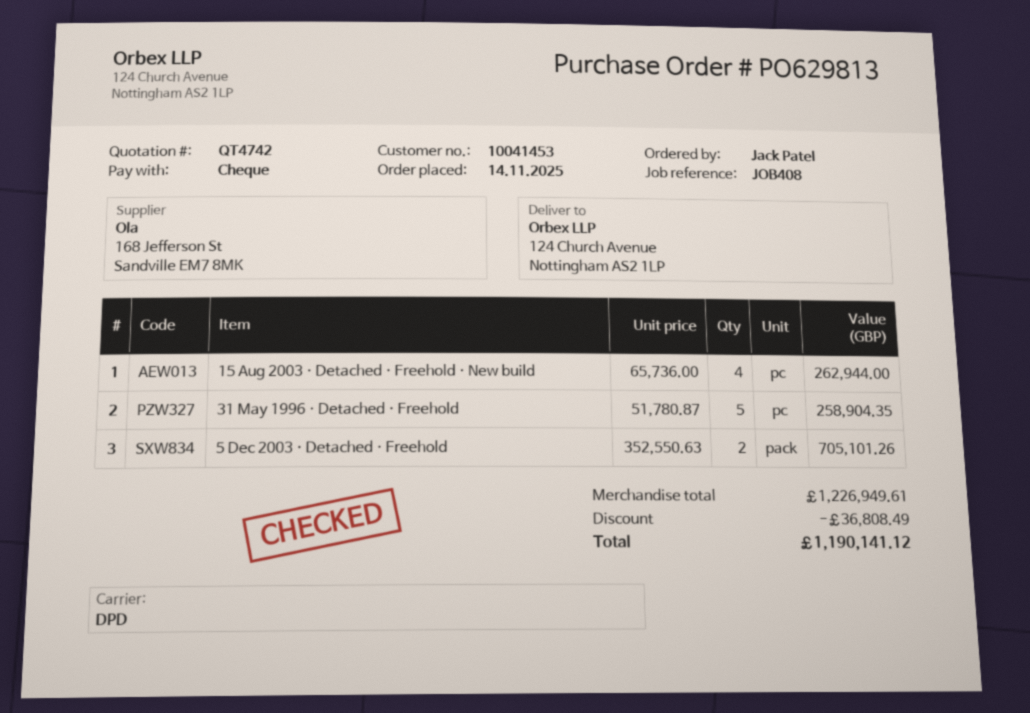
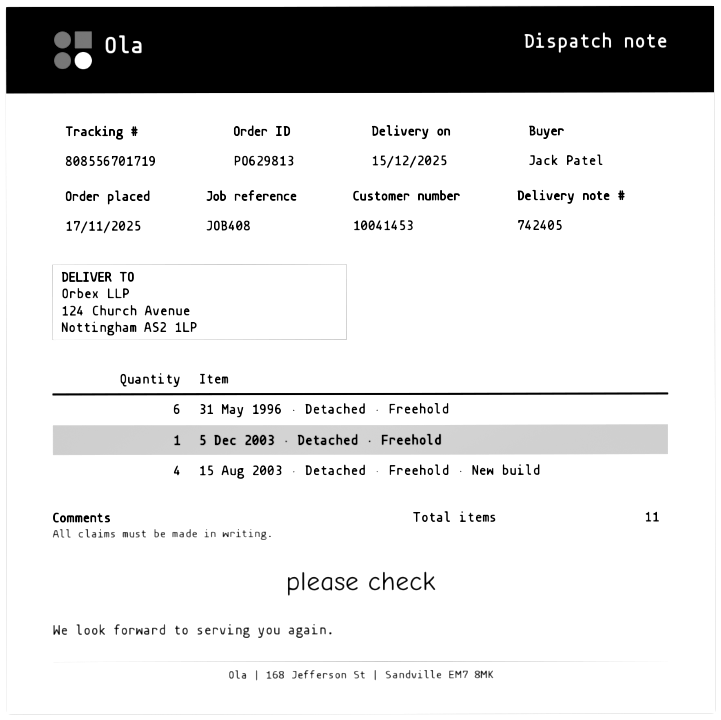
order date: 2025-11-14 -> 2025-11-17
31 May 1996 · Detached · Freehold: 5 -> 6
5 Dec 2003 · Detached · Freehold: 2 -> 1

